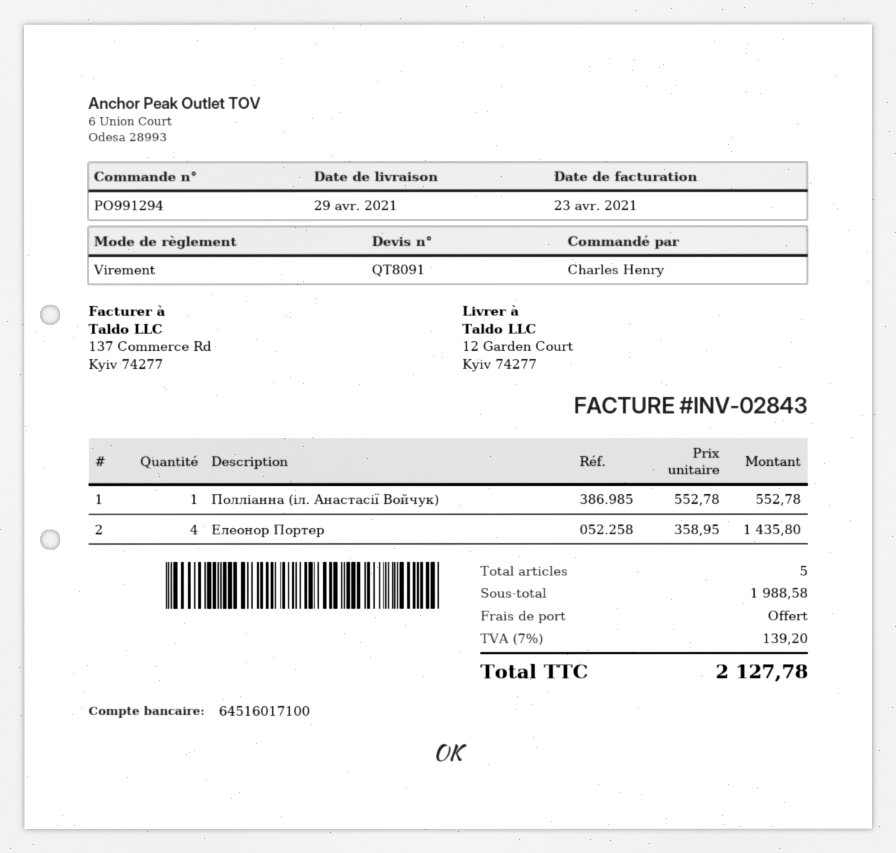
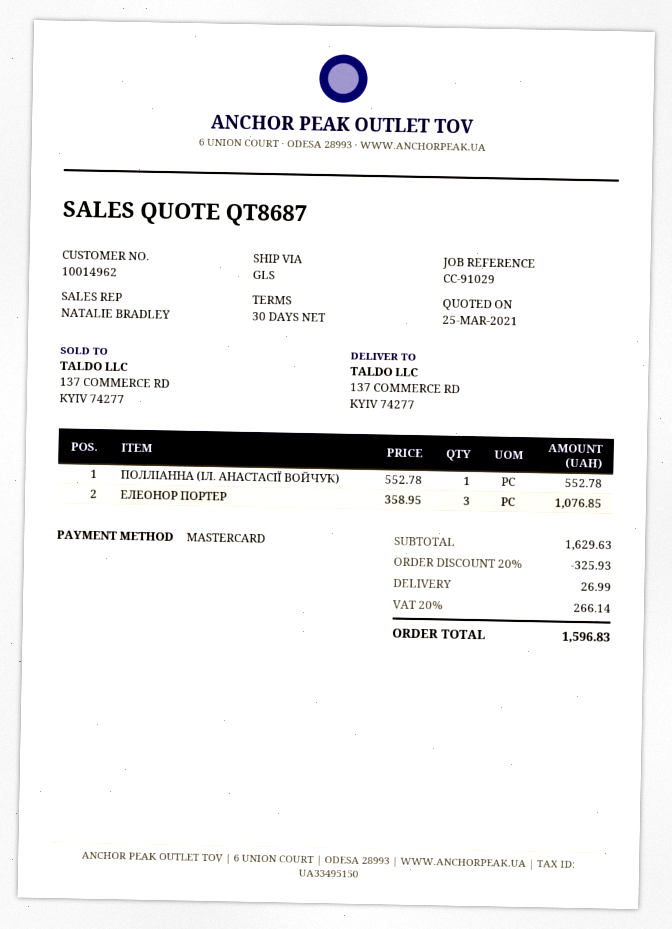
quote number: QT8091 -> QT8687
payment method: bank transfer -> Mastercard
ship to: 12 Garden Court, Kyiv 74277 -> 137 COMMERCE RD, KYIV 74277
Елеонор Портер: 4 x 358.95 = 1435.80 -> 3 x 358.95 = 1076.85
subtotal: 1988.58 -> 1629.63
discount: none -> 20% = 325.93
shipping: 0.00 -> 26.99
tax: 7% = 139.20 -> 20% = 266.14
total: 2127.78 -> 1596.83

